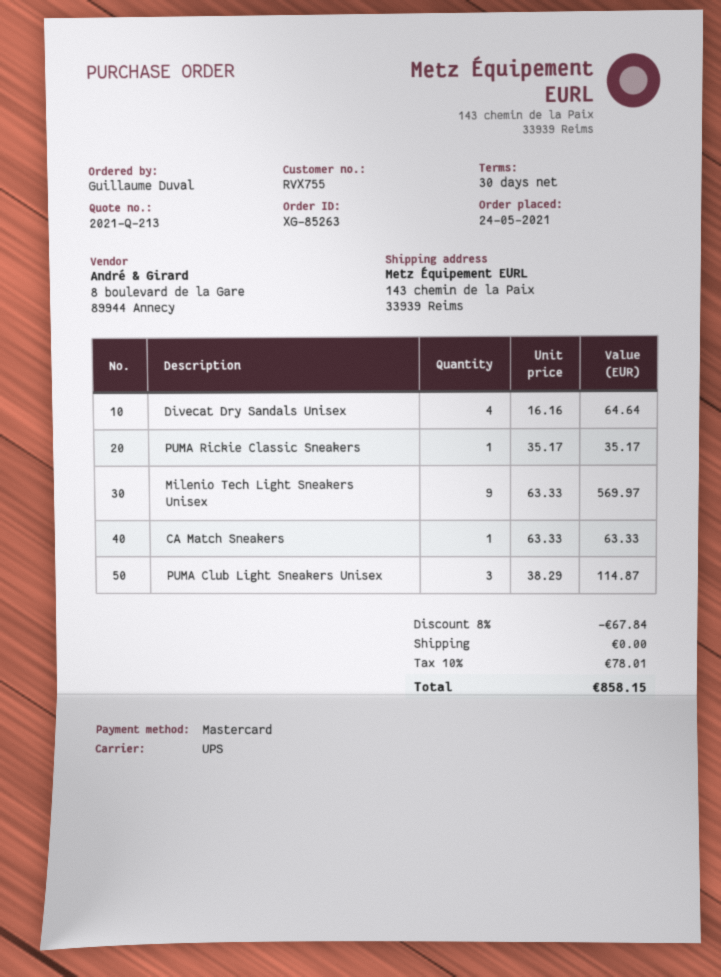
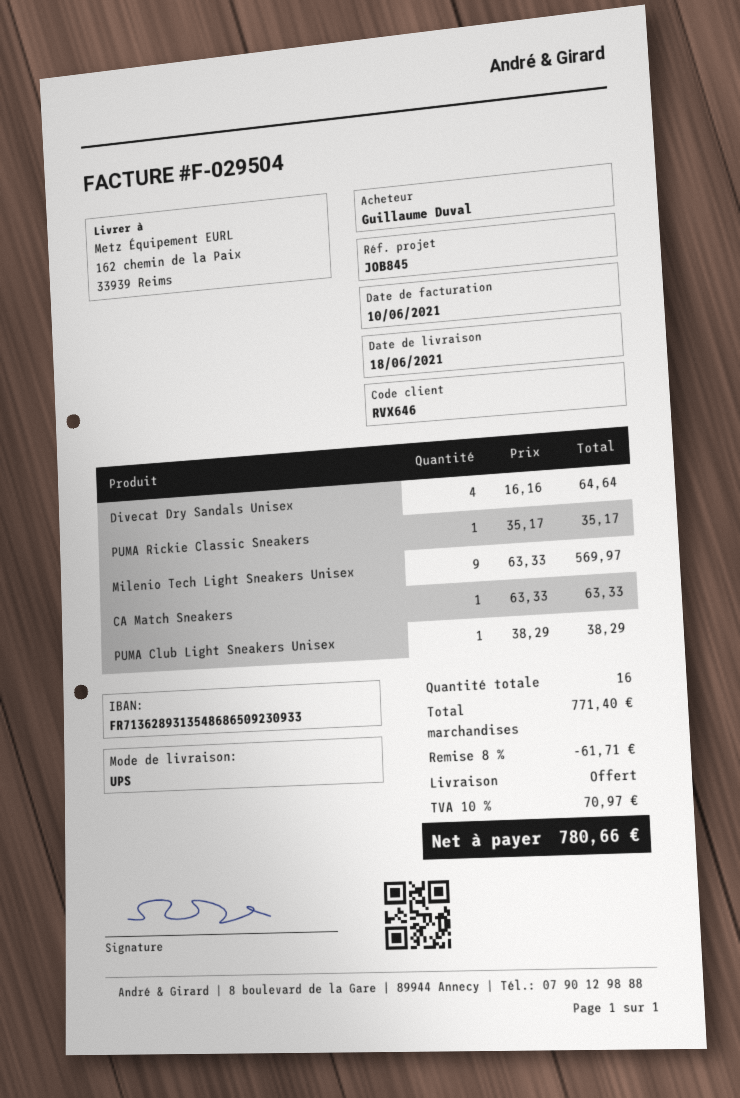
customer number: RVX755 -> RVX646
ship to: 143 chemin de la Paix, 33939 Reims -> 162 chemin de la Paix, 33939 Reims
PUMA Club Light Sneakers Unisex: 3 x 38.29 = 114.87 -> 1 x 38.29 = 38.29
discount: 8% = 67.84 -> 8% = 61.71
tax: 10% = 78.01 -> 10% = 70.97
total: 858.15 -> 780.66

